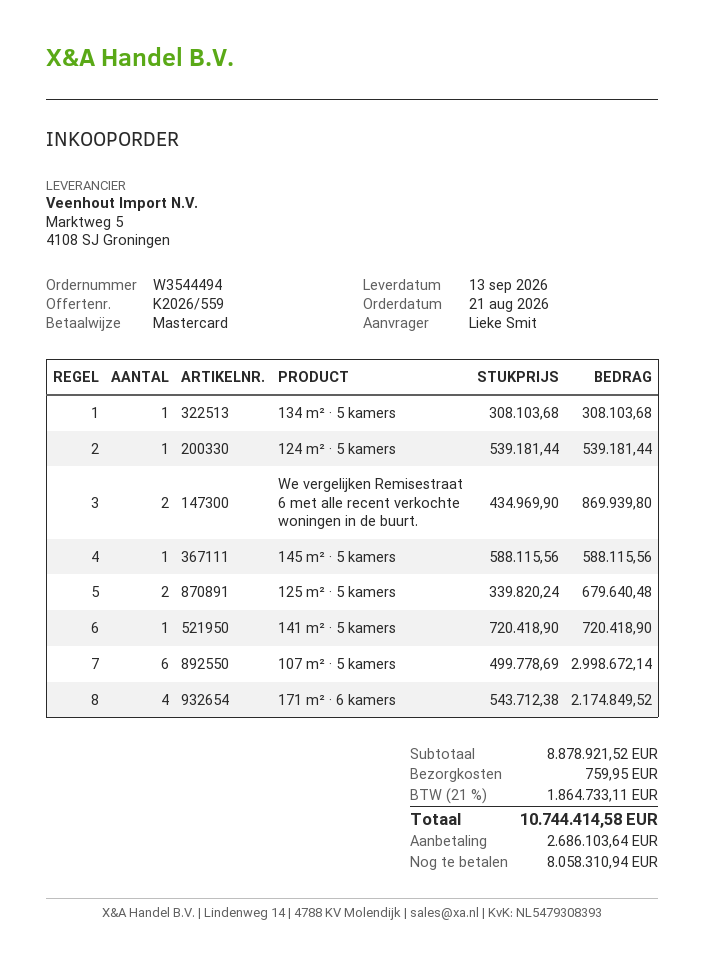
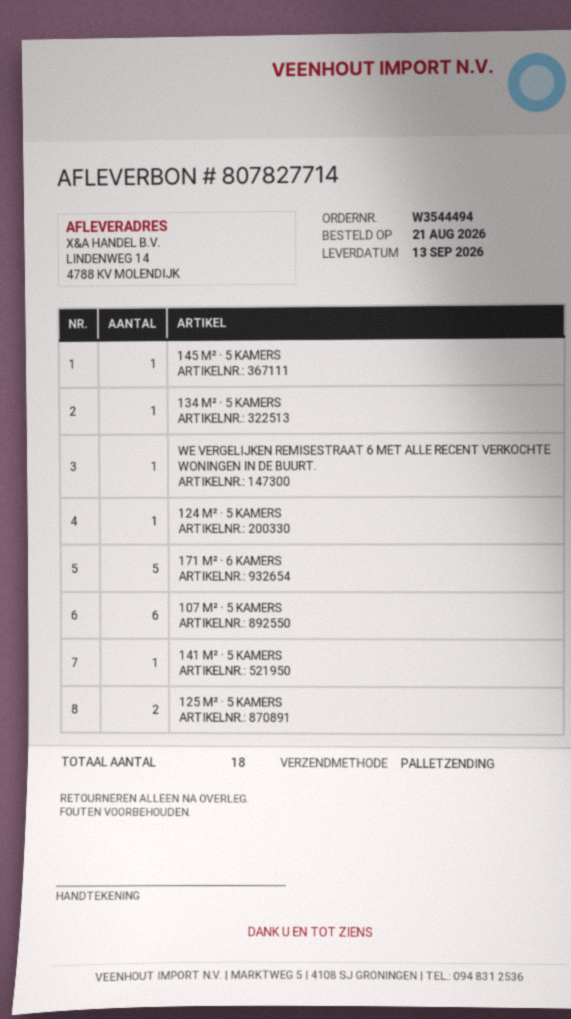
We vergelijken Remisestraat 6 met alle recent verkochte woningen in de buurt.: 2 -> 1
171 m² · 6 kamers: 4 -> 5

